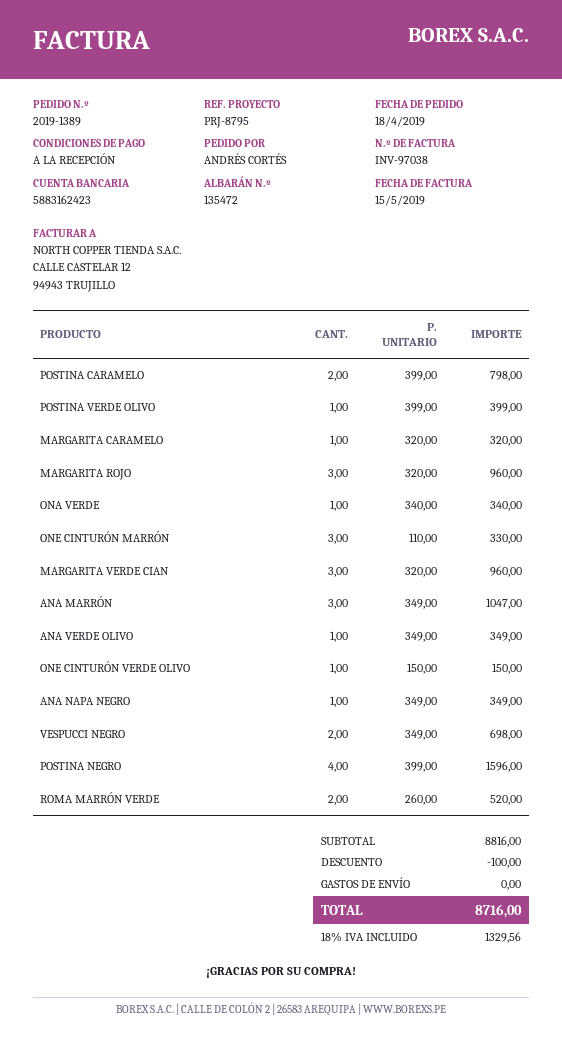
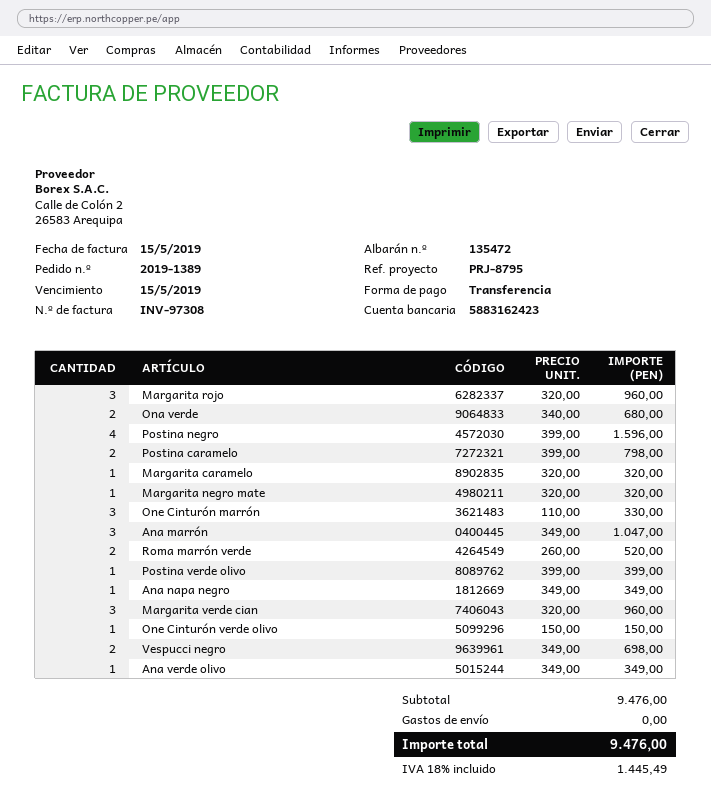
invoice number: INV-97038 -> INV-97308
ONA VERDE: 1 x 340.00 = 340.00 -> 2 x 340.00 = 680.00
Margarita negro mate: none -> 1 x 320.00 = 320.00
subtotal: 8816.00 -> 9476.00
discount: 100.00 -> none
tax: 18% = 1329.56 -> 18% = 1445.49
total: 8716.00 -> 9476.00

